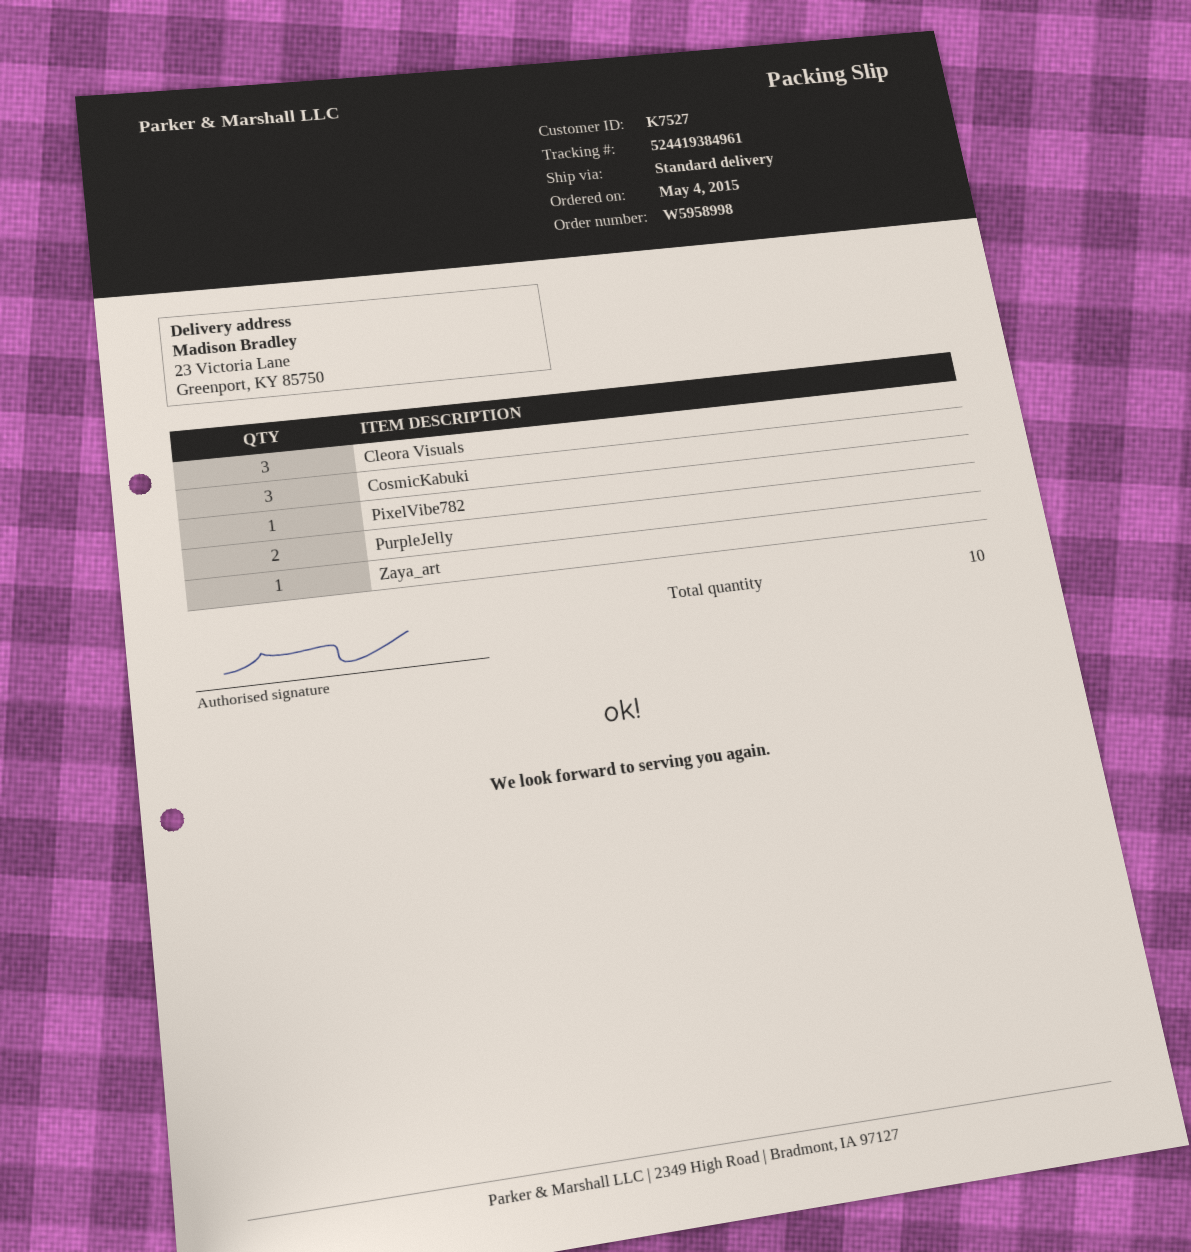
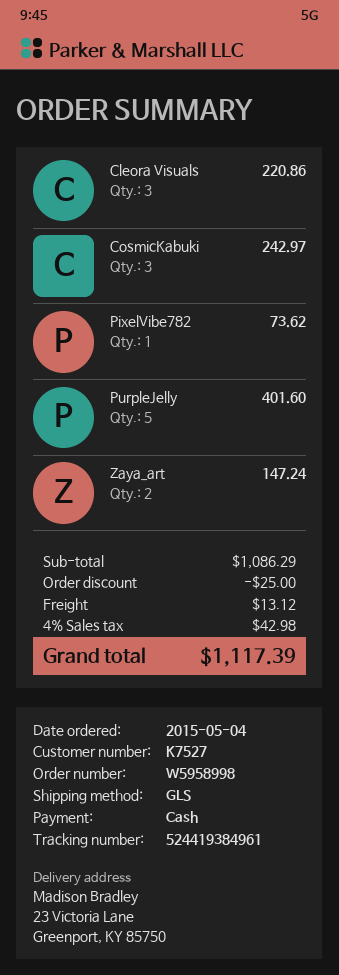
shipping method: standard -> GLS
PurpleJelly: 2 -> 5
Zaya_art: 1 -> 2

